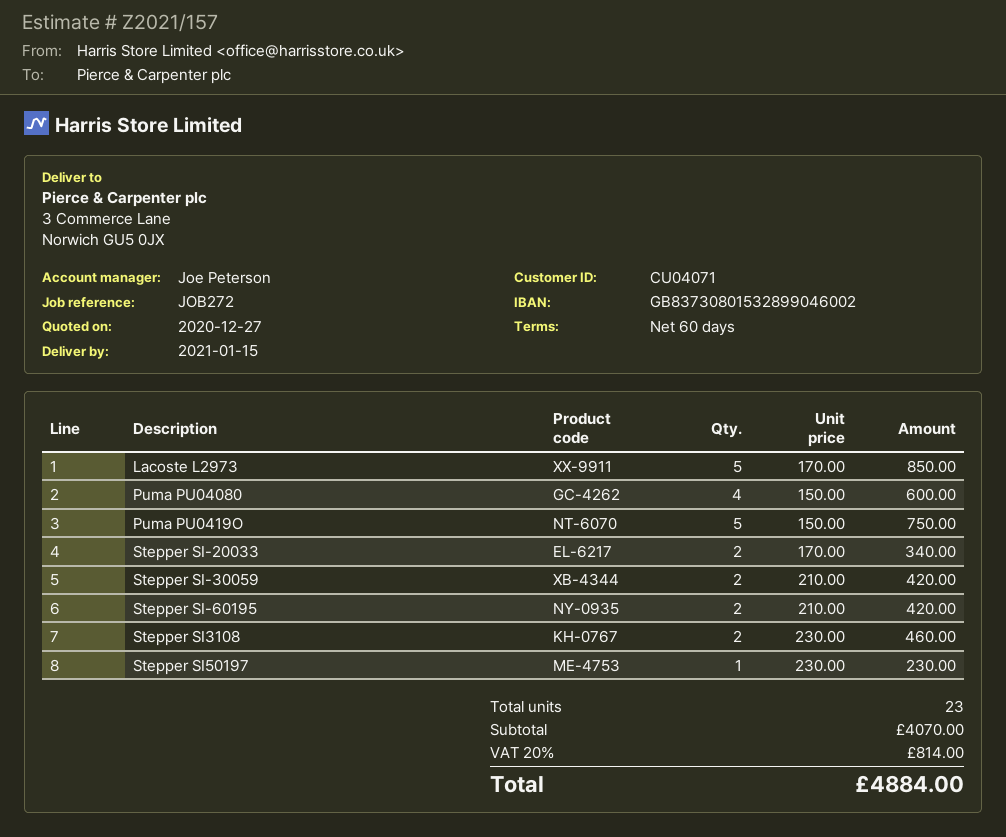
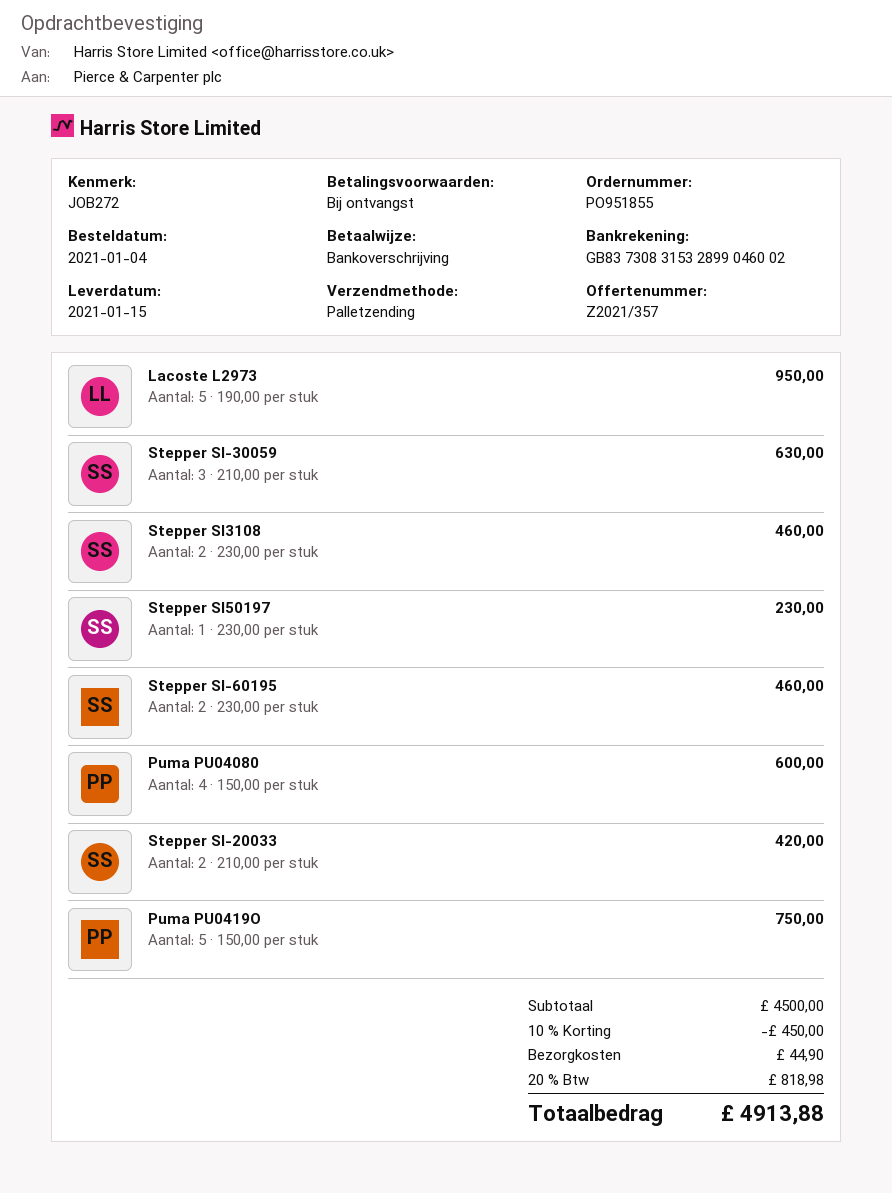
quote number: Z2021/157 -> Z2021/357
payment terms: 60 days -> on receipt
bank account: GB83730801532899046002 -> GB83730831532899046002
Lacoste L2973: 5 x 170.00 = 850.00 -> 5 x 190.00 = 950.00
Stepper SI-20033: 2 x 170.00 = 340.00 -> 2 x 210.00 = 420.00
Stepper SI-30059: 2 x 210.00 = 420.00 -> 3 x 210.00 = 630.00
Stepper SI-60195: 2 x 210.00 = 420.00 -> 2 x 230.00 = 460.00
subtotal: 4070.00 -> 4500.00
discount: none -> 10% = 450.00
shipping: none -> 44.90
tax: 20% = 814.00 -> 20% = 818.98
total: 4884.00 -> 4913.88

